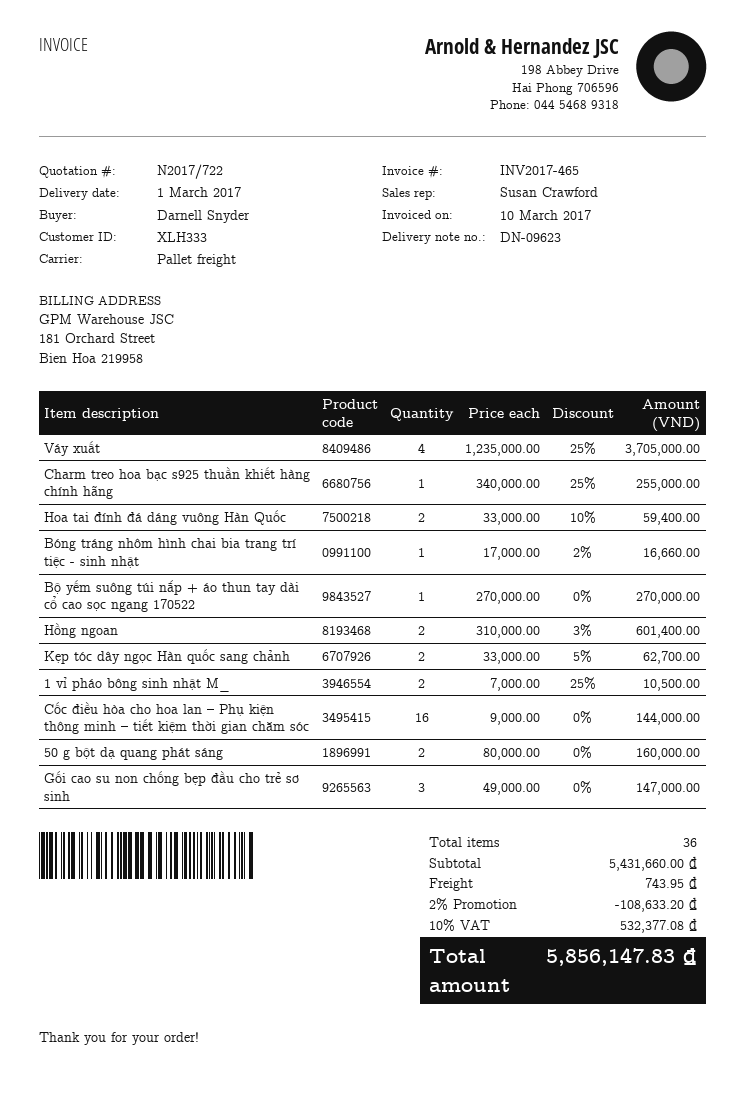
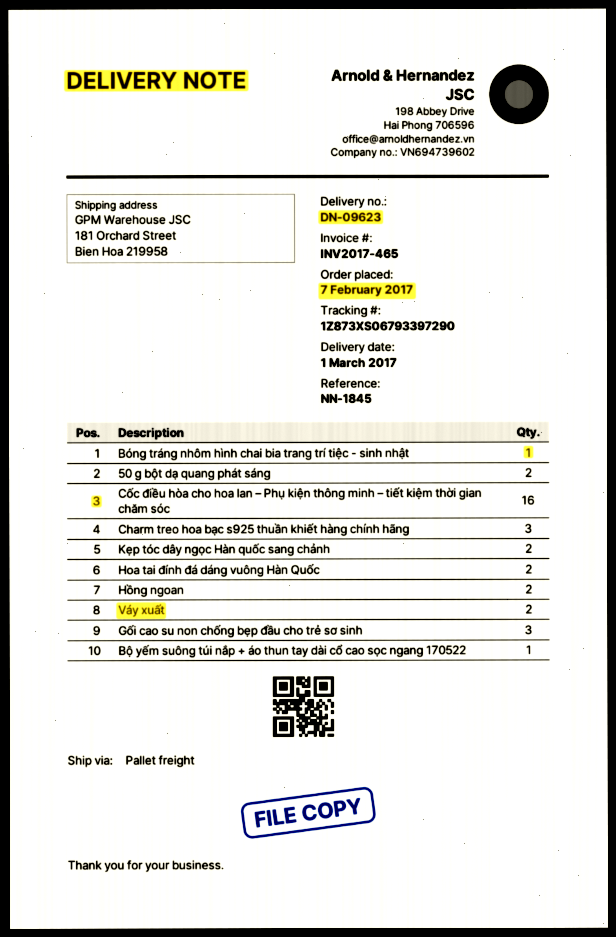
Váy xuất: 4 -> 2
Charm treo hoa bạc s925 thuần khiết hàng chính hãng: 1 -> 3
1 vỉ pháo bông sinh nhật M_: 2 -> none

